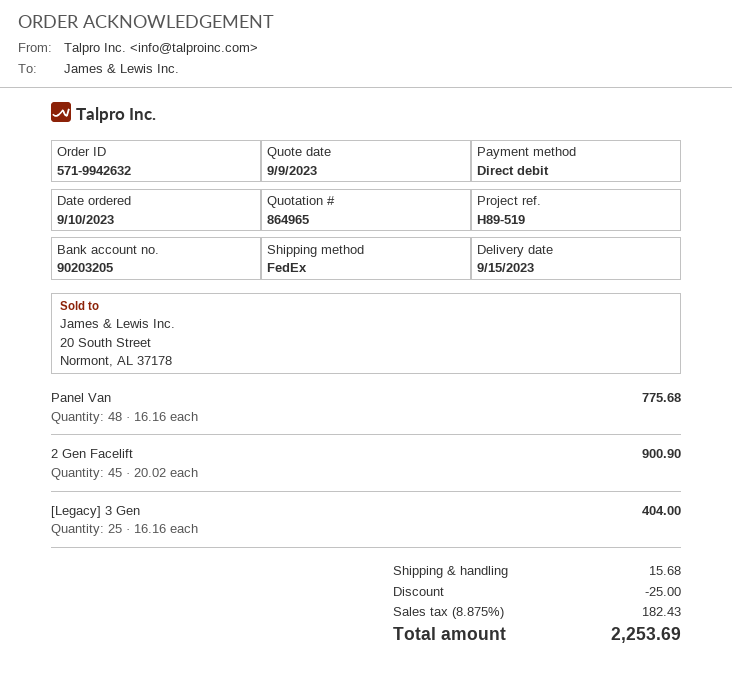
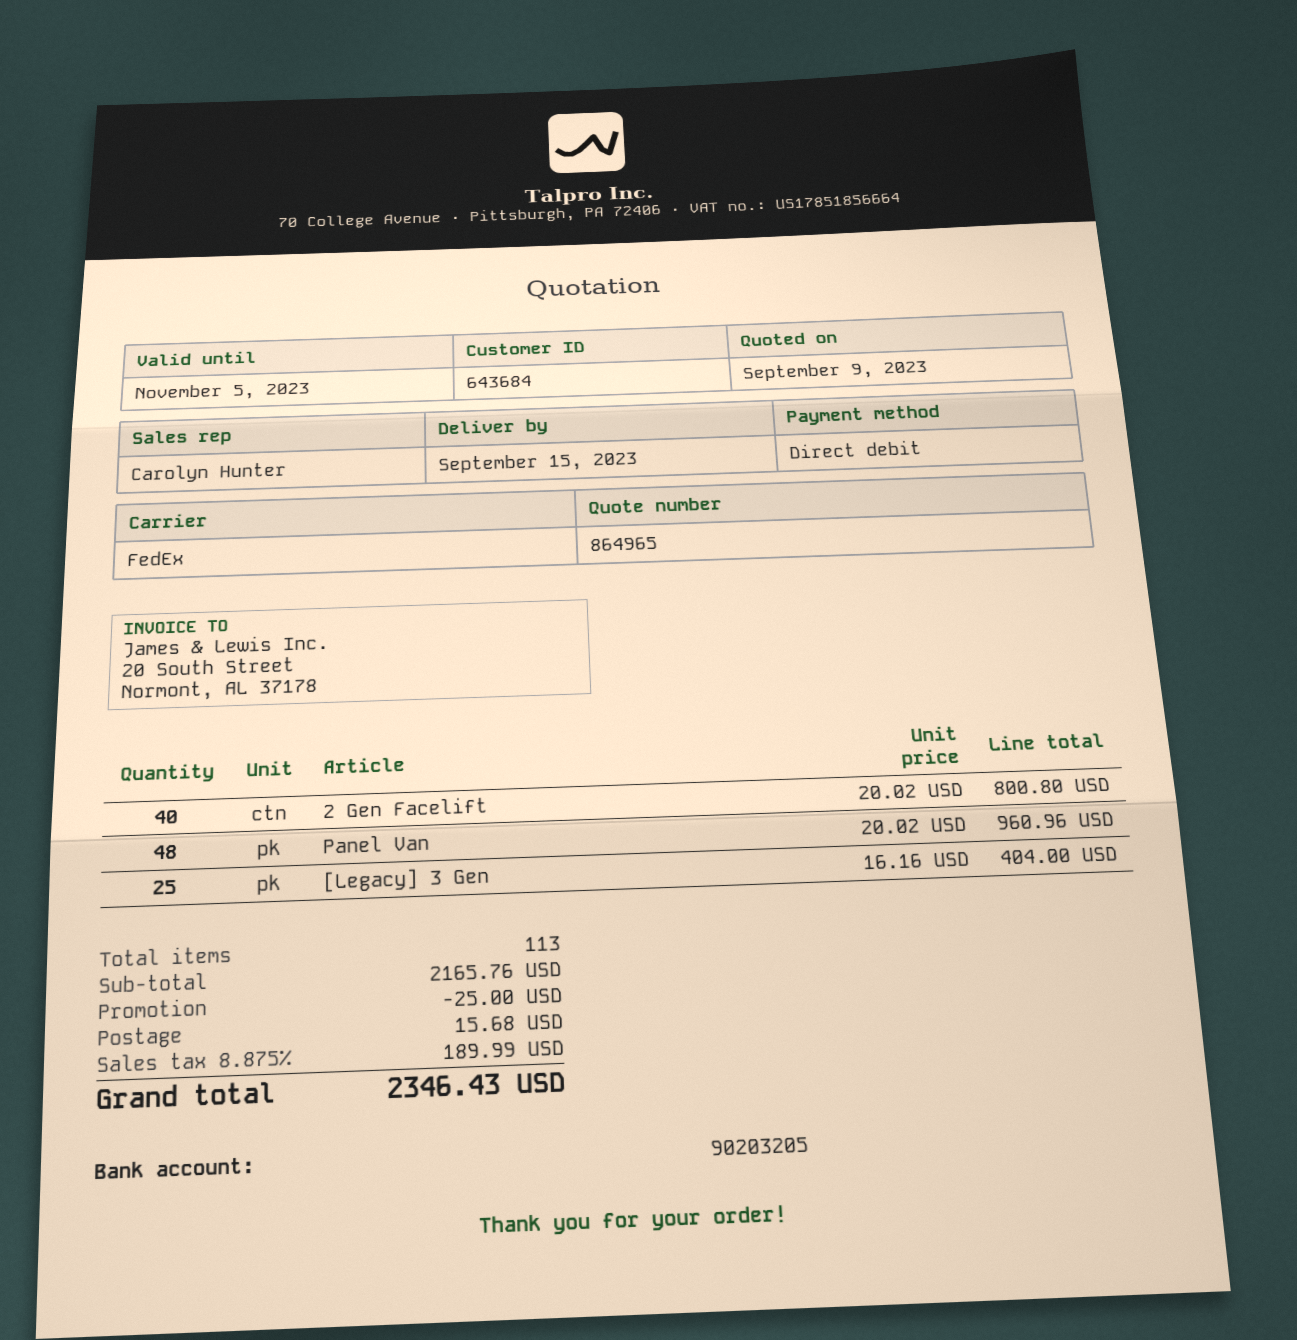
Panel Van: 48 x 16.16 = 775.68 -> 48 x 20.02 = 960.96
2 Gen Facelift: 45 x 20.02 = 900.90 -> 40 x 20.02 = 800.80
tax: 8.875% = 182.43 -> 8.875% = 189.99
total: 2253.69 -> 2346.43

